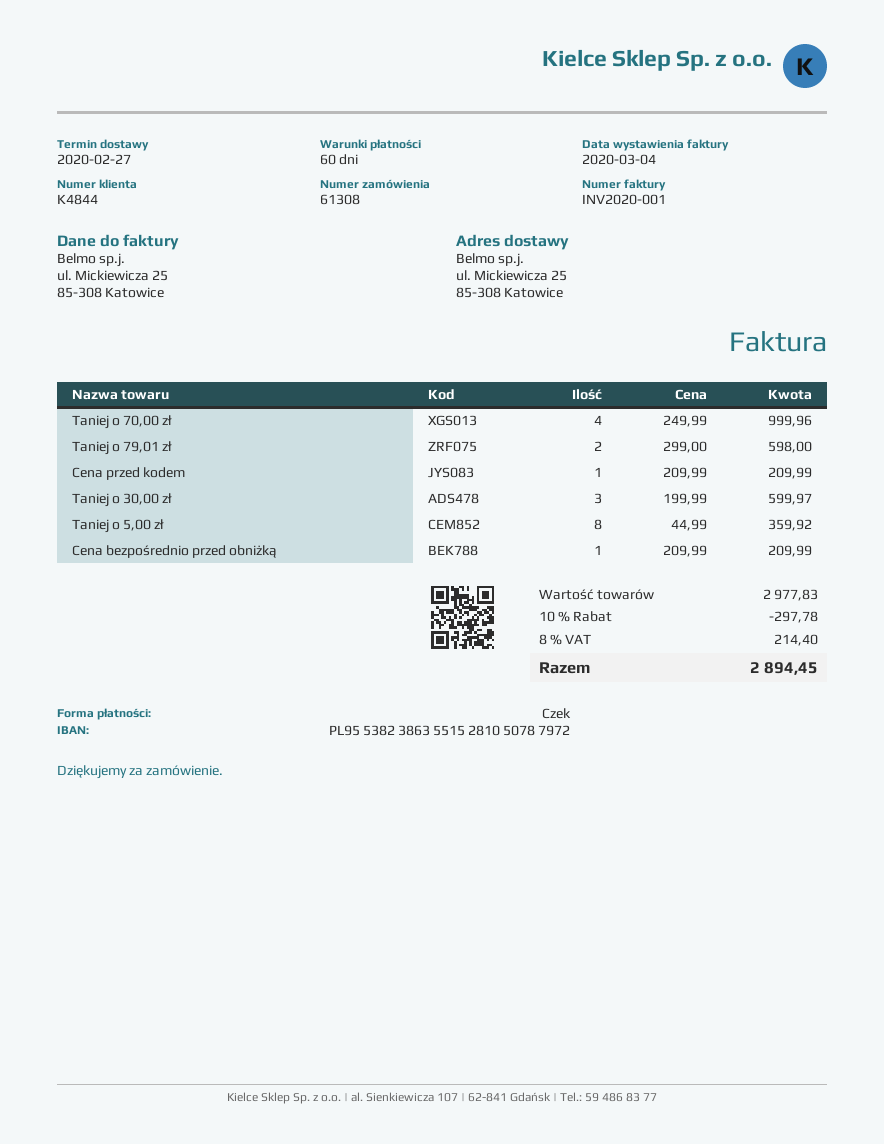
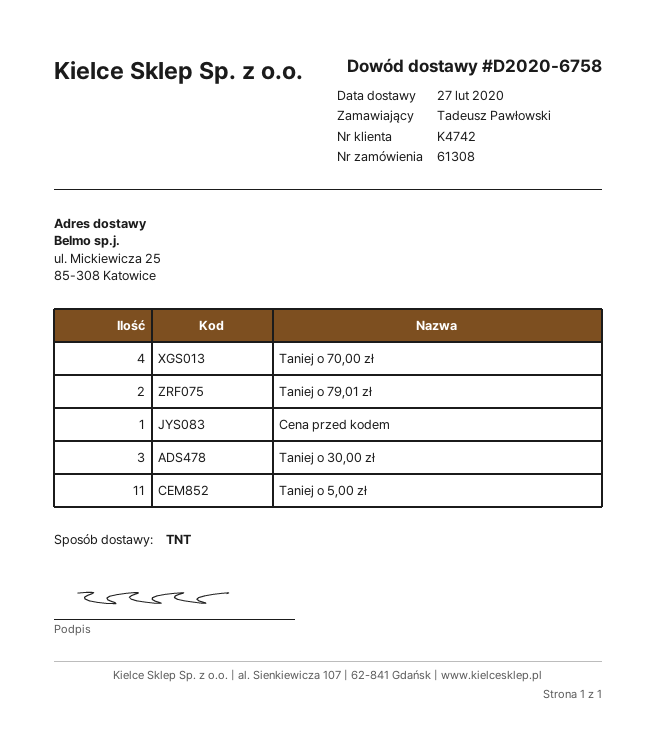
customer number: K4844 -> K4742
Taniej o 5,00 zł: 8 -> 11
Cena bezpośrednio przed obniżką: 1 -> none

